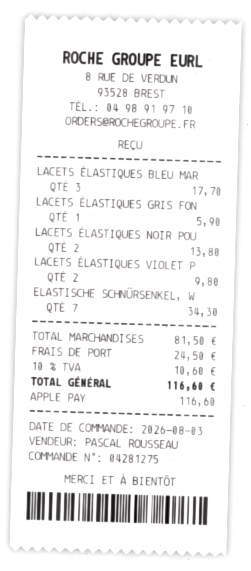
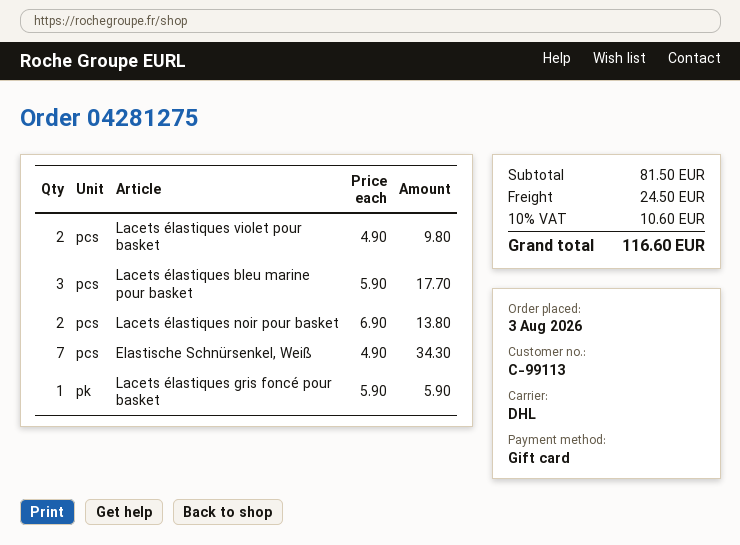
payment method: Apple Pay -> gift card

